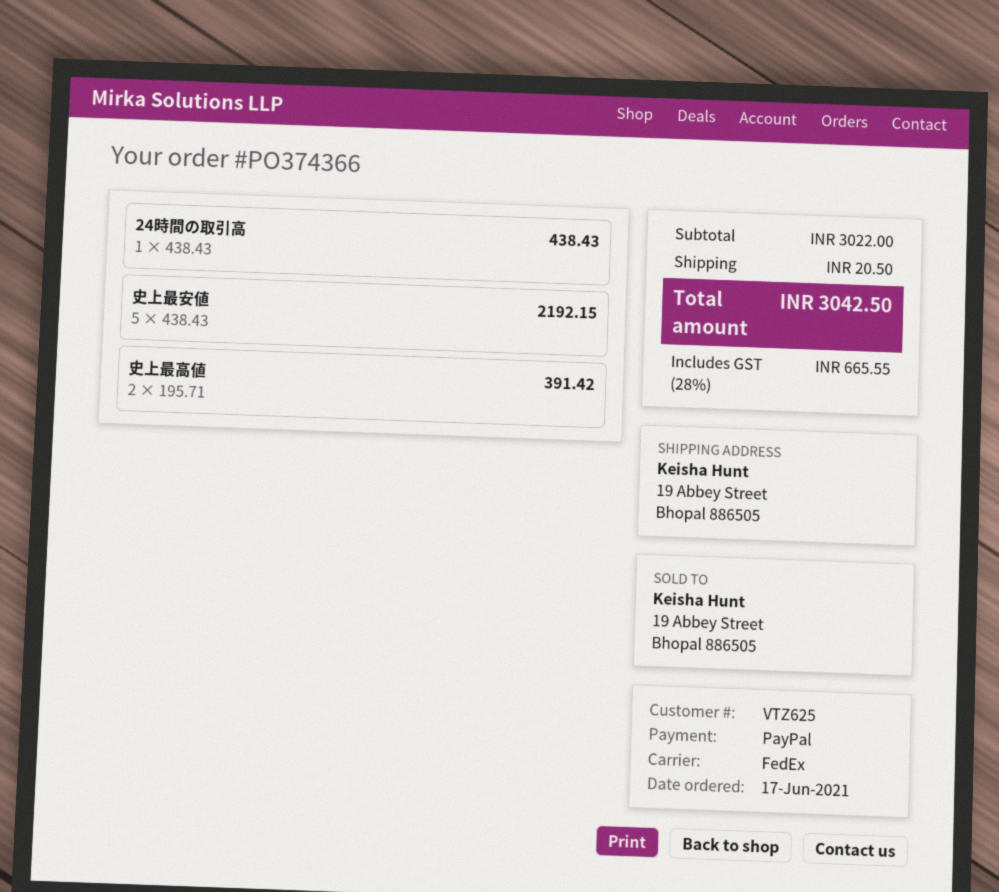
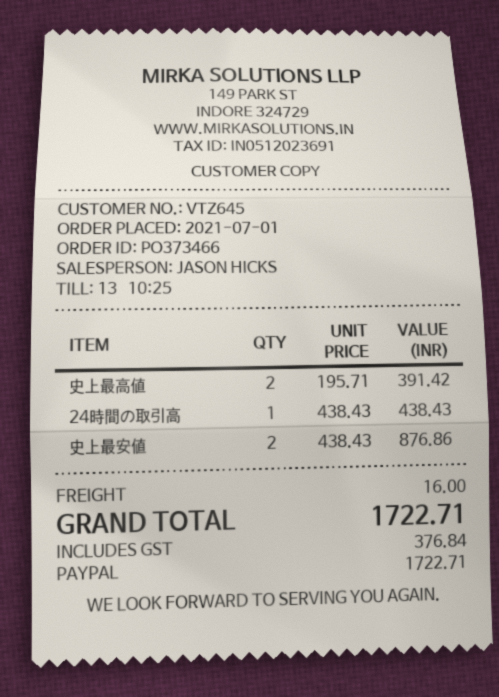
order number: PO374366 -> PO373466
order date: 2021-06-17 -> 2021-07-01
customer number: VTZ625 -> VTZ645
史上最安値: 5 x 438.43 = 2192.15 -> 2 x 438.43 = 876.86
shipping: 20.50 -> 16.00
tax: 665.55 -> 376.84
total: 3042.50 -> 1722.71

